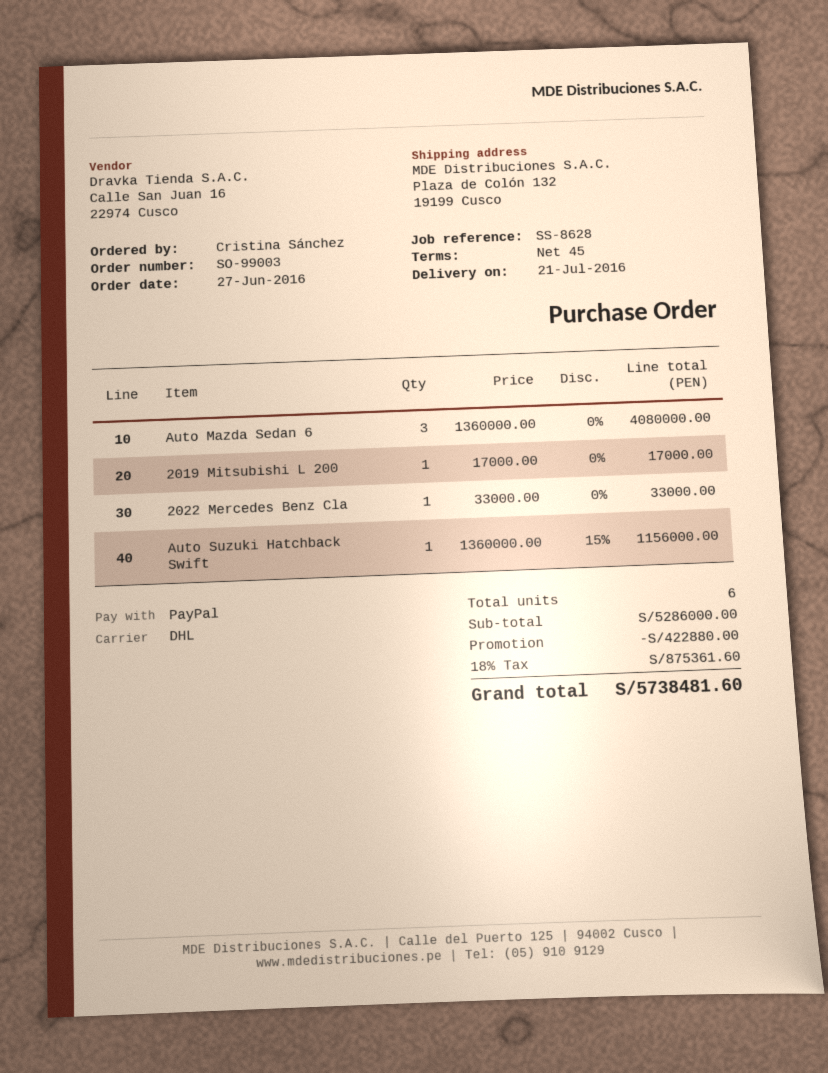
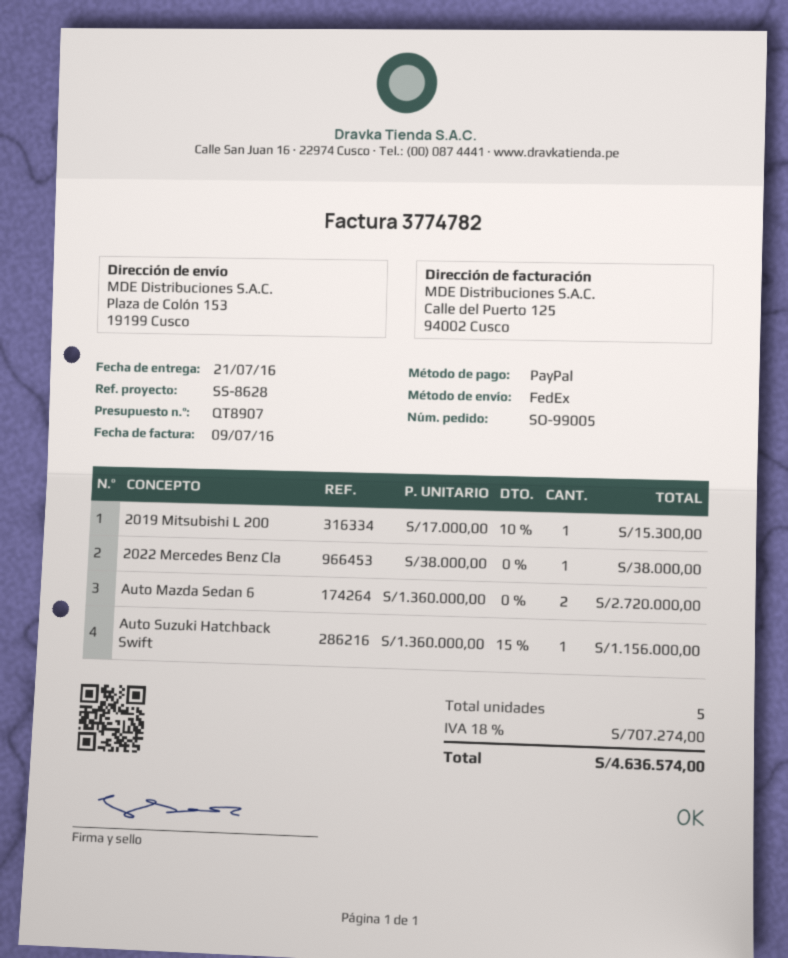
order number: SO-99003 -> SO-99005
shipping method: DHL -> FedEx
ship to: Plaza de Colón 132, 19199 Cusco -> Plaza de Colón 153, 19199 Cusco
Auto Mazda Sedan 6: 3 x 1360000.00 = 4080000.00 -> 2 x 1360000.00 = 2720000.00
2019 Mitsubishi L 200: 1 x 17000.00 = 17000.00 -> 1 x 17000.00 - 10% = 15300.00
2022 Mercedes Benz Cla: 1 x 33000.00 = 33000.00 -> 1 x 38000.00 = 38000.00
total quantity: 6 -> 5
discount: 422880.00 -> none
tax: 18% = 875361.60 -> 18% = 707274.00
total: 5738481.60 -> 4636574.00

